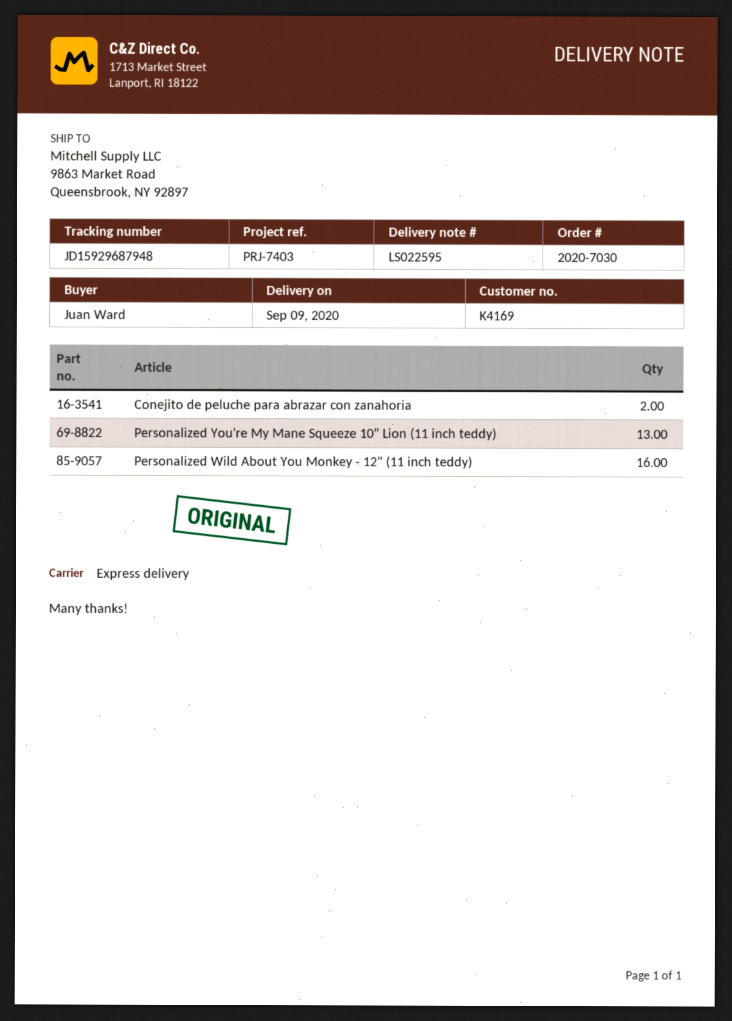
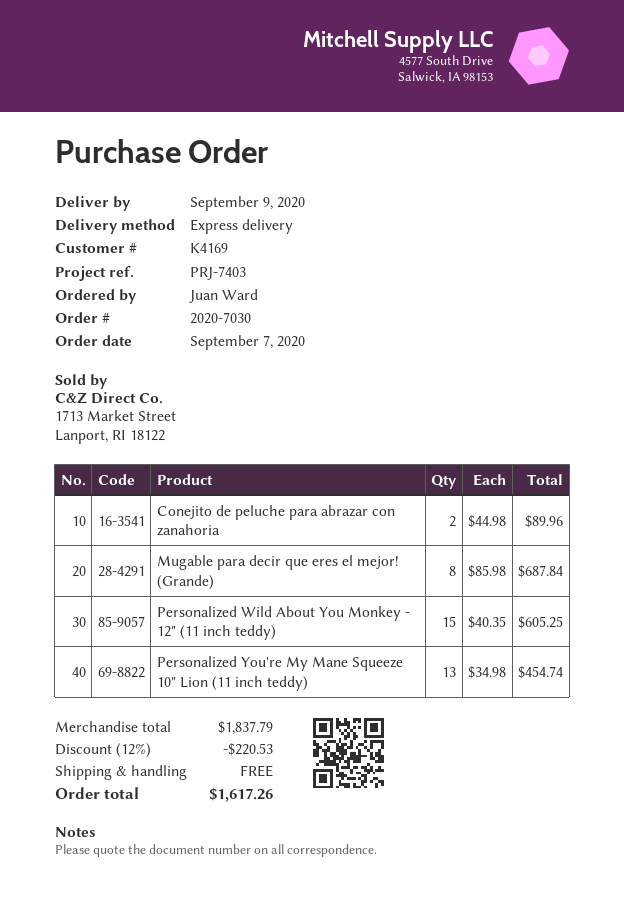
Personalized Wild About You Monkey - 12" (11 inch teddy): 16 -> 15
Mugable para decir que eres el mejor! (Grande): none -> 8

